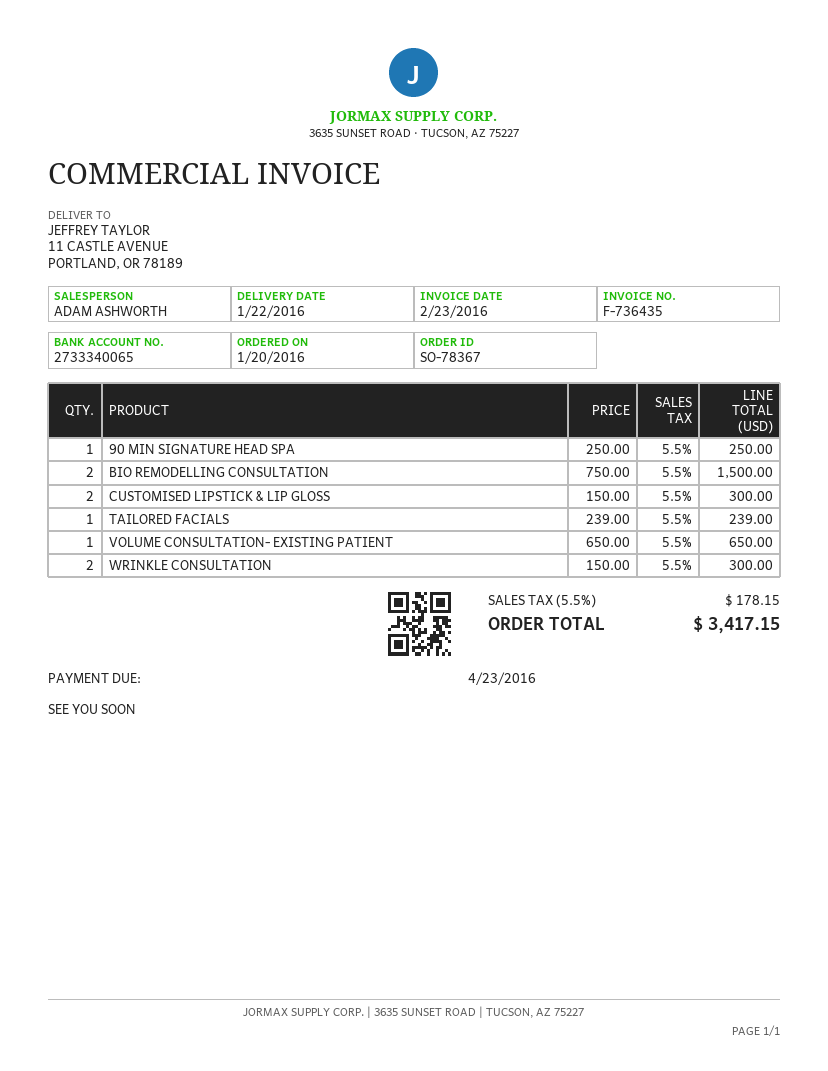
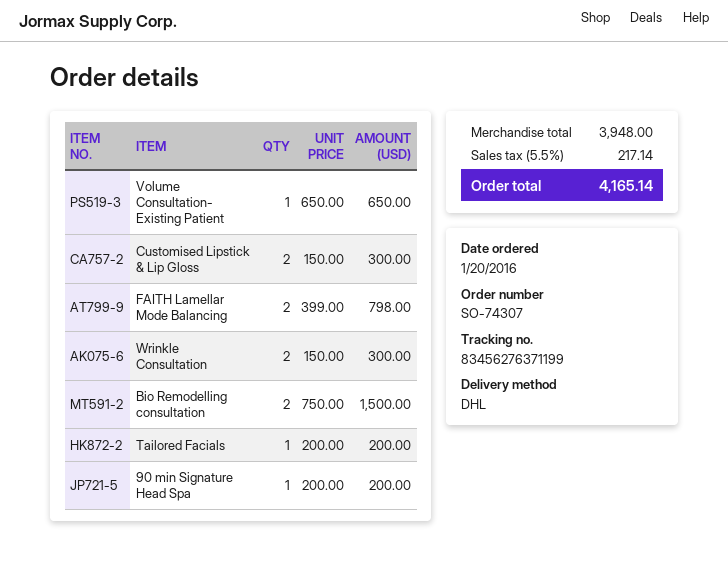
order number: SO-78367 -> SO-74307
90 MIN SIGNATURE HEAD SPA: 1 x 250.00 = 250.00 -> 1 x 200.00 = 200.00
TAILORED FACIALS: 1 x 239.00 = 239.00 -> 1 x 200.00 = 200.00
FAITH Lamellar Mode Balancing: none -> 2 x 399.00 = 798.00
tax: 5.5% = 178.15 -> 5.5% = 217.14
total: 3417.15 -> 4165.14

